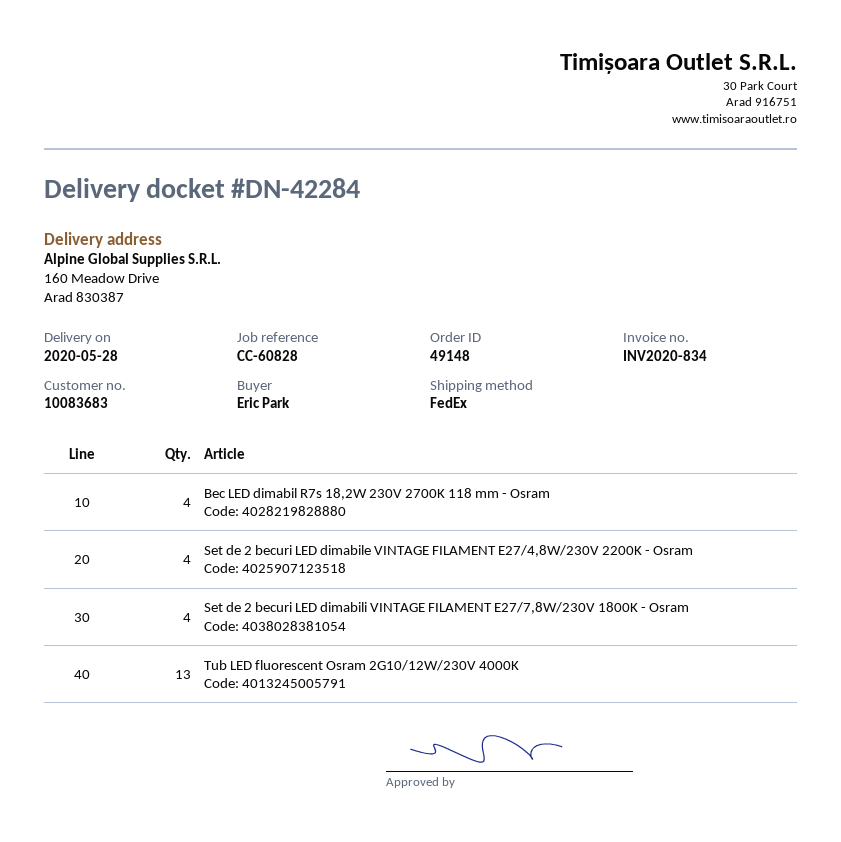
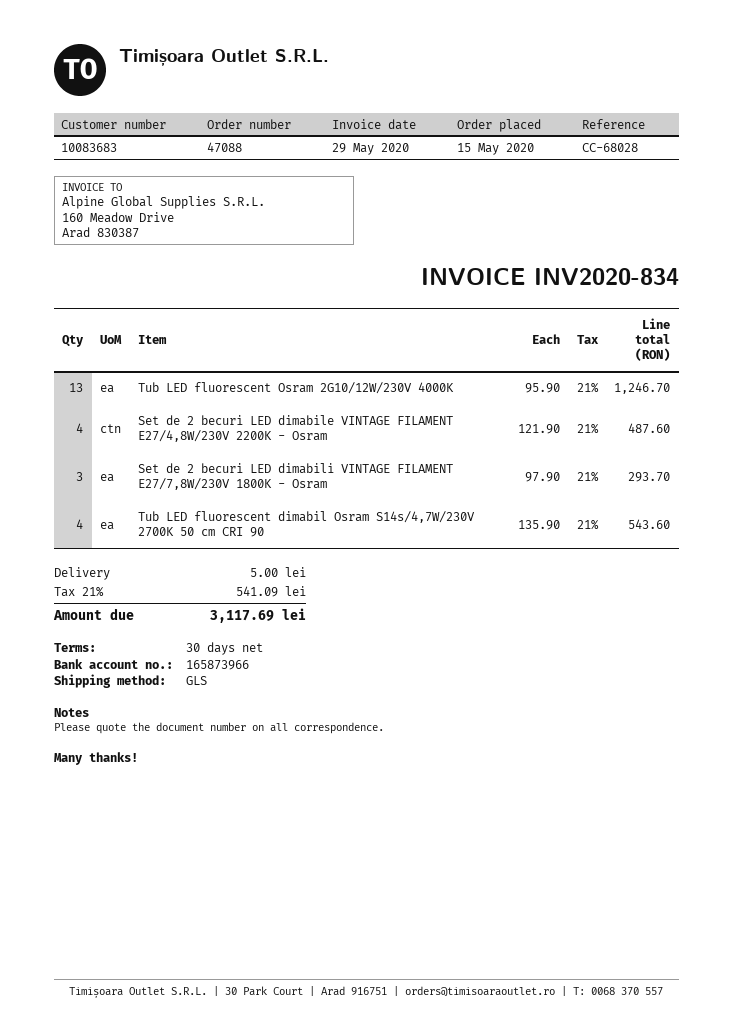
order number: 49148 -> 47088
reference: CC-60828 -> CC-68028
shipping method: FedEx -> GLS
Bec LED dimabil R7s 18,2W 230V 2700K 118 mm - Osram: 4 -> none
Set de 2 becuri LED dimabili VINTAGE FILAMENT E27/7,8W/230V 1800K - Osram: 4 -> 3
Tub LED fluorescent dimabil Osram S14s/4,7W/230V 2700K 50 cm CRI 90: none -> 4

